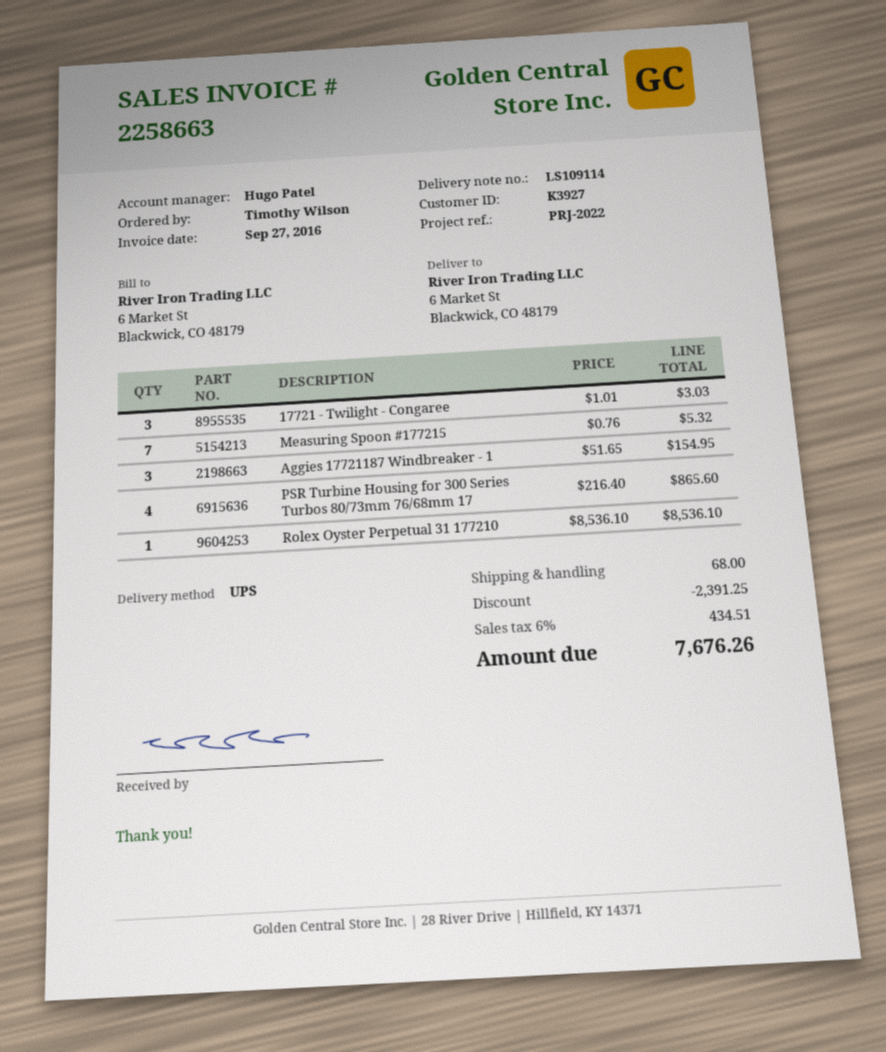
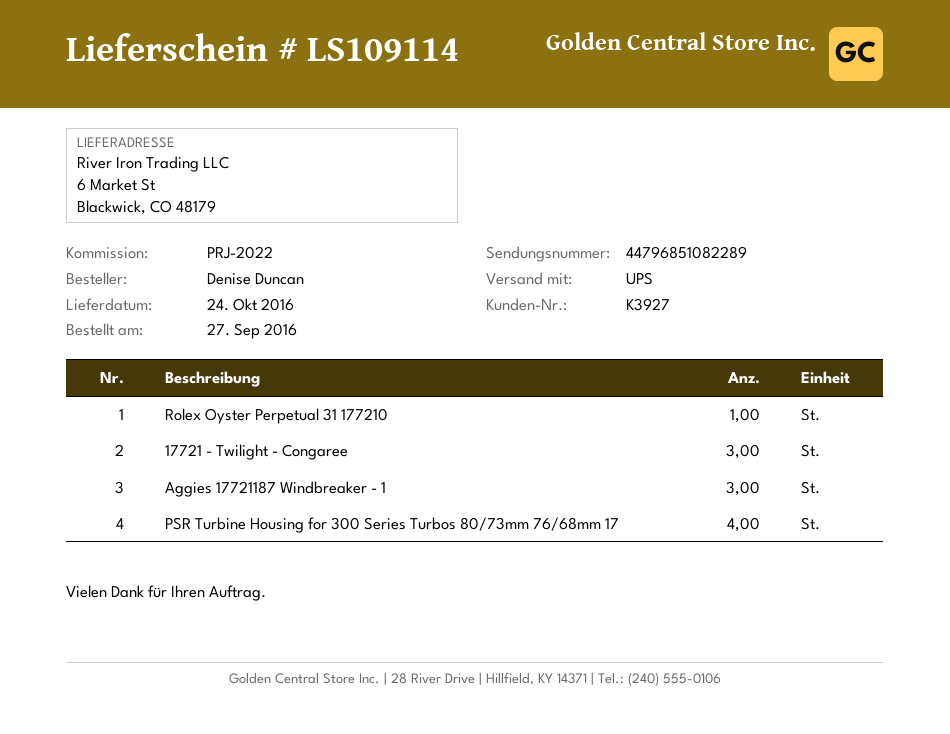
ordered by: Timothy Wilson -> Denise Duncan
Measuring Spoon #177215: 7 -> none

